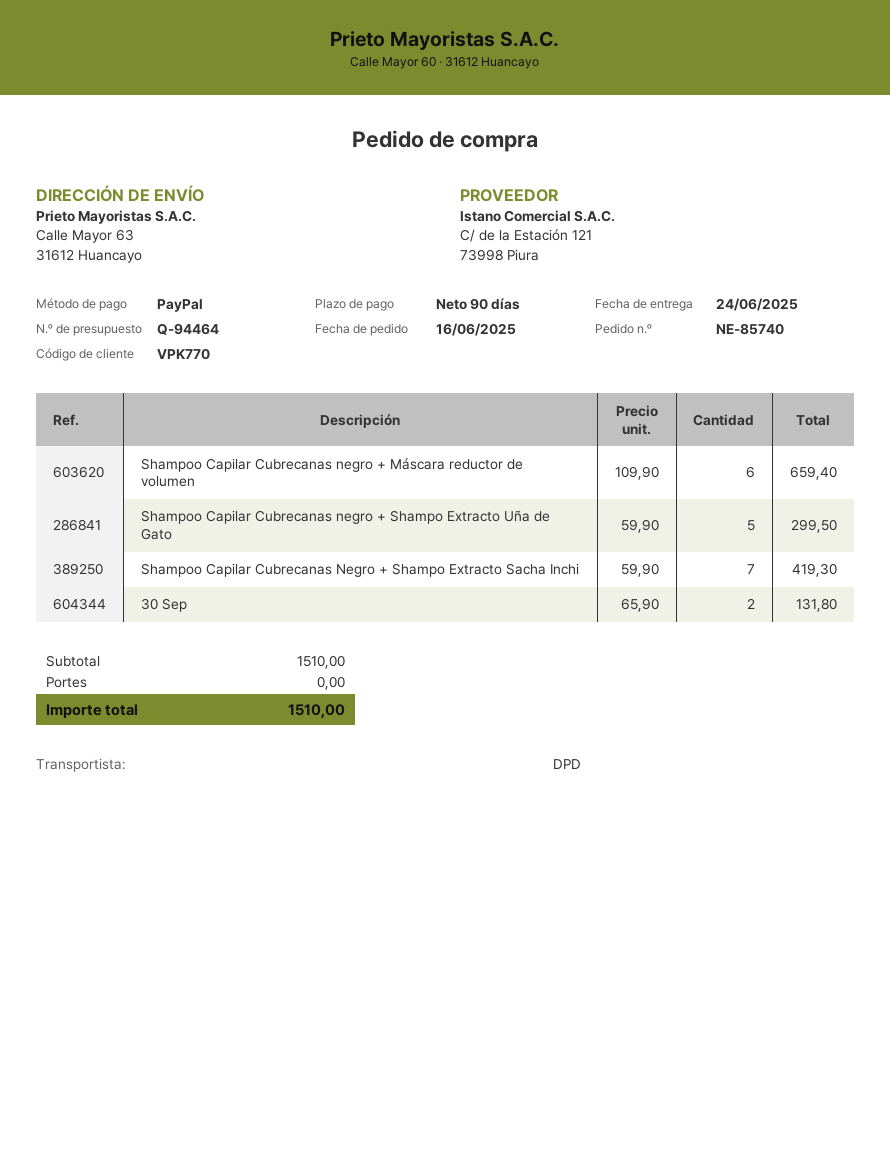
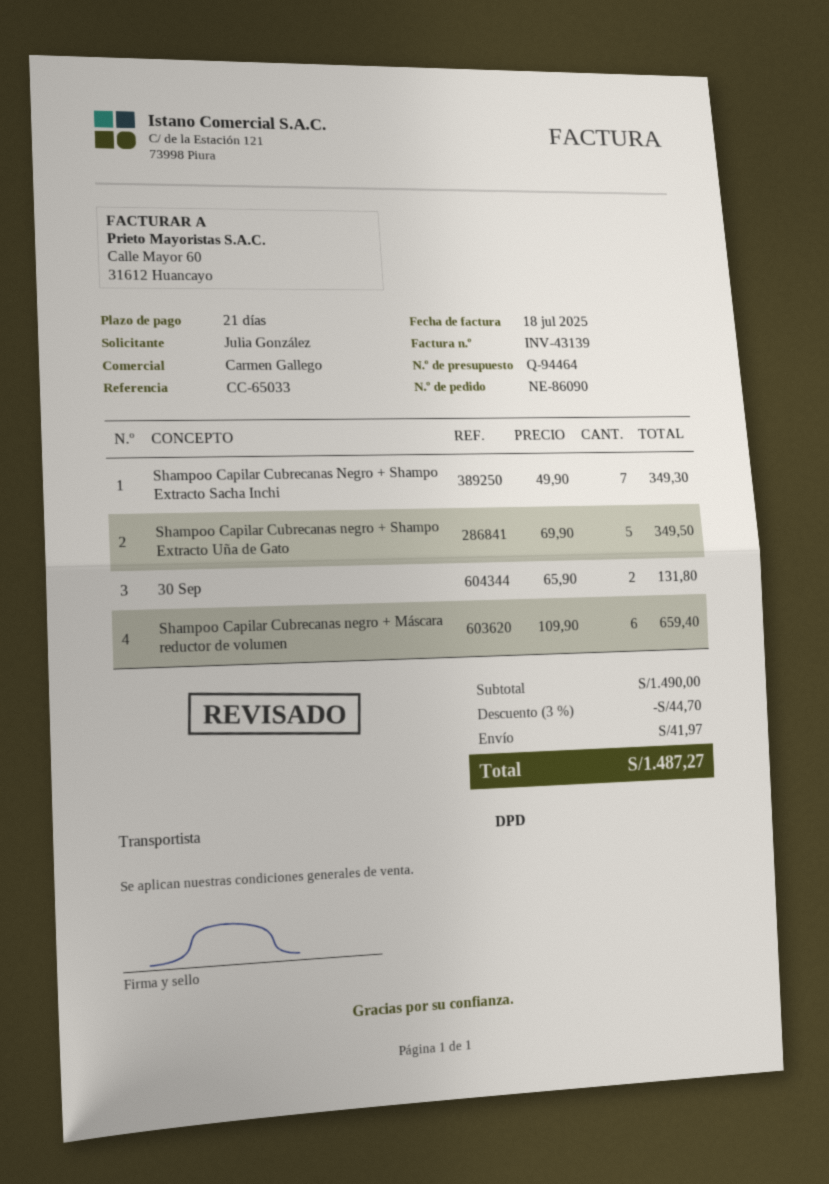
order number: NE-85740 -> NE-86090
payment terms: 90 days -> 21 days
Shampoo Capilar Cubrecanas negro + Shampo Extracto Uña de Gato: 5 x 59.90 = 299.50 -> 5 x 69.90 = 349.50
Shampoo Capilar Cubrecanas Negro + Shampo Extracto Sacha Inchi: 7 x 59.90 = 419.30 -> 7 x 49.90 = 349.30
subtotal: 1510.00 -> 1490.00
discount: none -> 3% = 44.70
shipping: 0.00 -> 41.97
total: 1510.00 -> 1487.27

